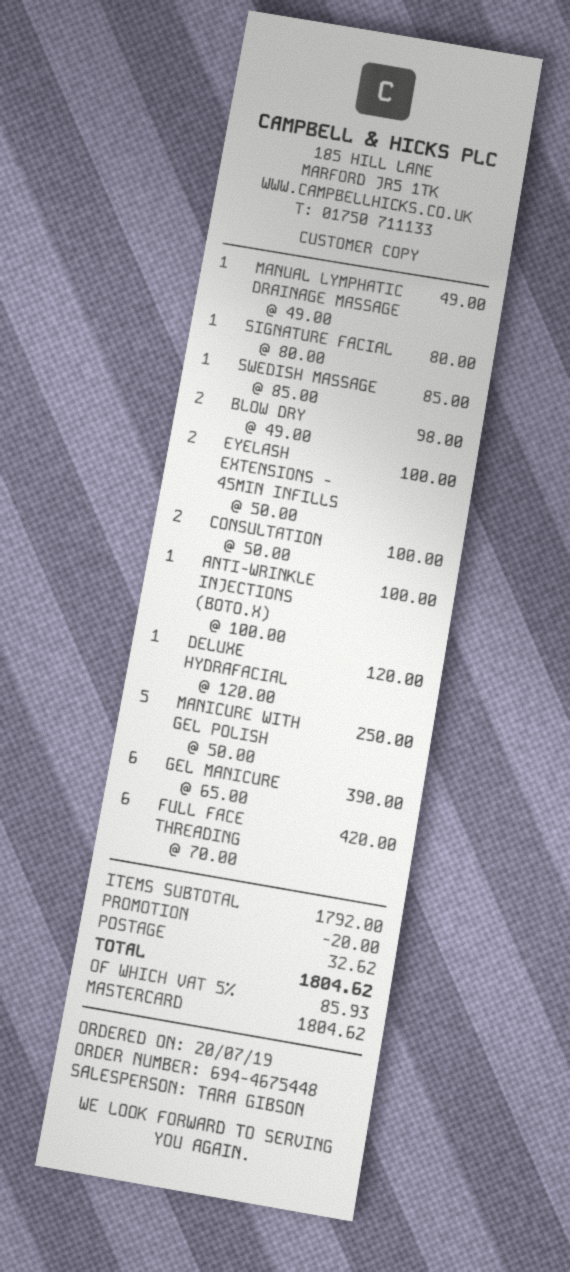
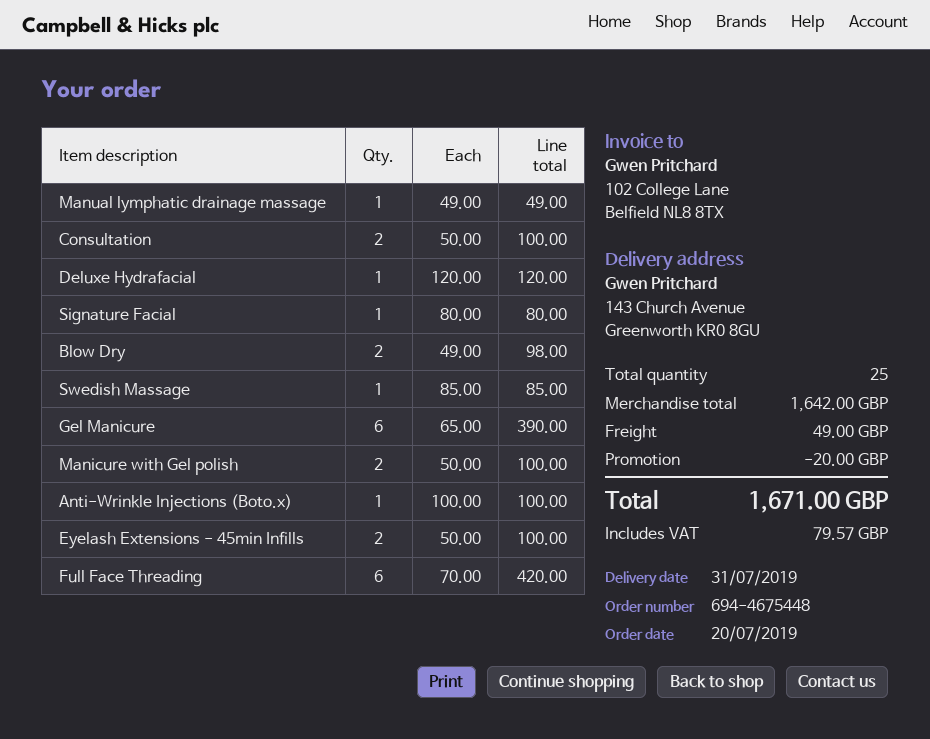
MANICURE WITH GEL POLISH: 5 x 50.00 = 250.00 -> 2 x 50.00 = 100.00
subtotal: 1792.00 -> 1642.00
shipping: 32.62 -> 49.00
tax: 85.93 -> 79.57
total: 1804.62 -> 1671.00

